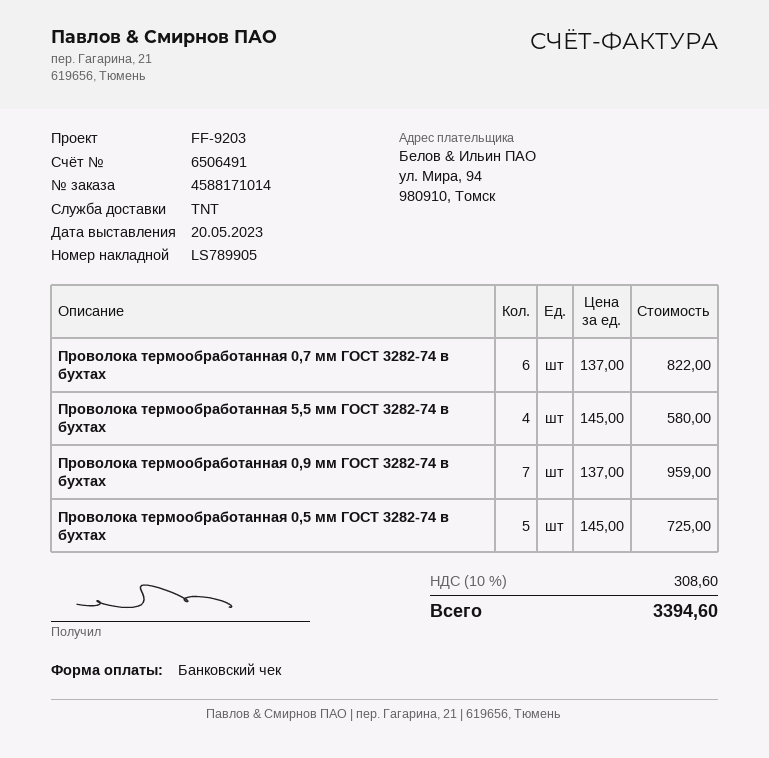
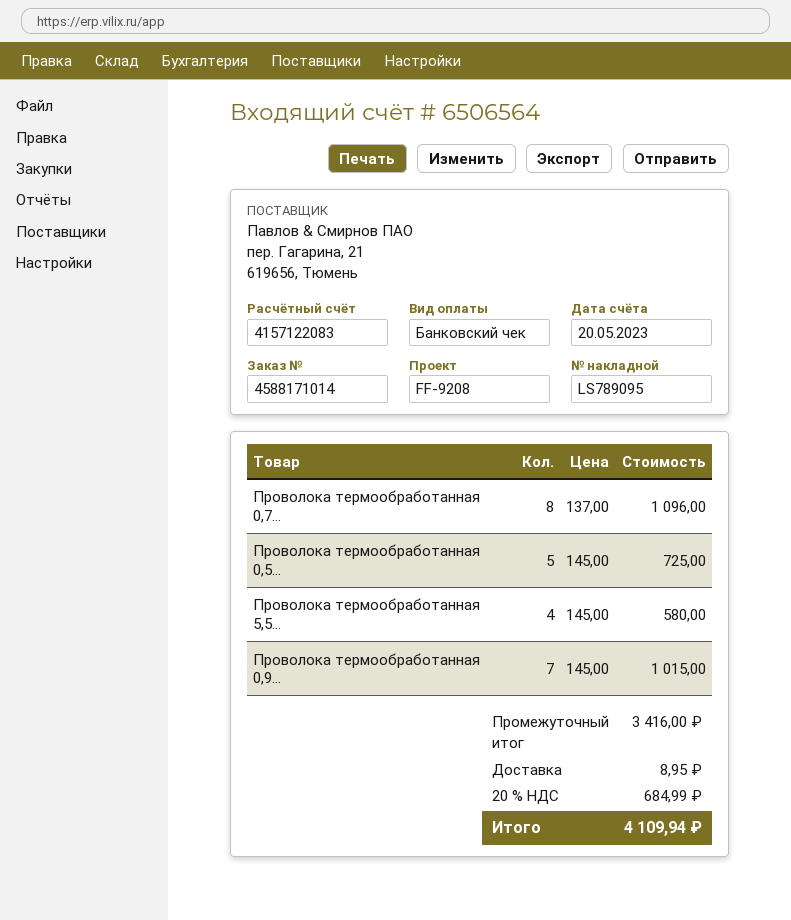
delivery note number: LS789905 -> LS789095
invoice number: 6506491 -> 6506564
reference: FF-9203 -> FF-9208
Проволока термообработанная 0,7 мм ГОСТ 3282-74 в бухтах: 6 x 137.00 = 822.00 -> 8 x 137.00 = 1096.00
Проволока термообработанная 0,9 мм ГОСТ 3282-74 в бухтах: 7 x 137.00 = 959.00 -> 7 x 145.00 = 1015.00
shipping: none -> 8.95
tax: 10% = 308.60 -> 20% = 684.99
total: 3394.60 -> 4109.94

